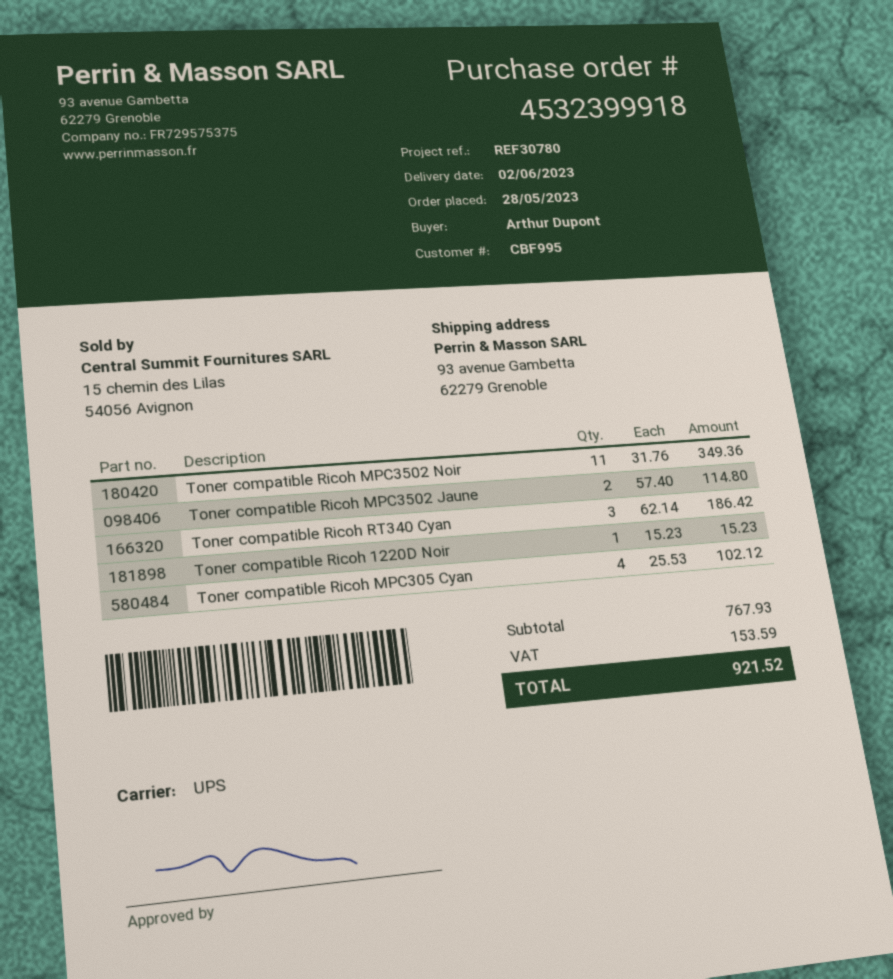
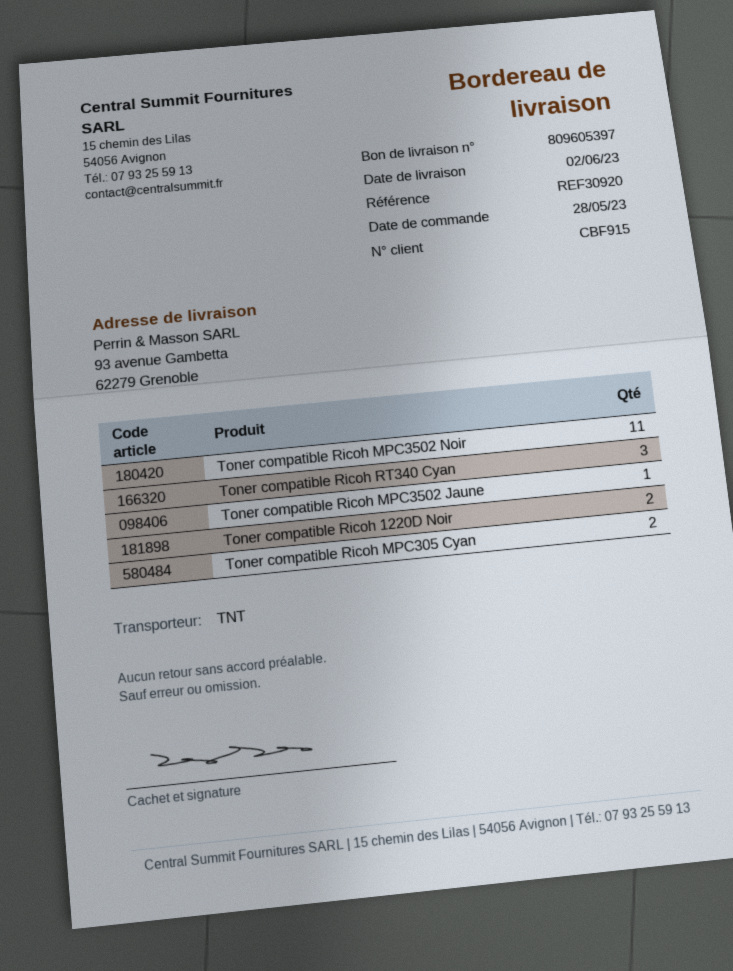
customer number: CBF995 -> CBF915
reference: REF30780 -> REF30920
shipping method: UPS -> TNT
Toner compatible Ricoh MPC3502 Jaune: 2 -> 1
Toner compatible Ricoh 1220D Noir: 1 -> 2
Toner compatible Ricoh MPC305 Cyan: 4 -> 2

